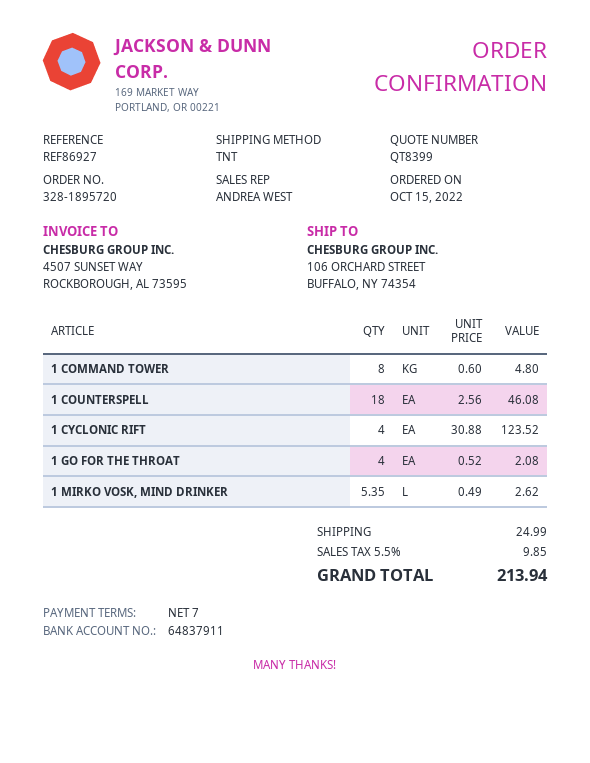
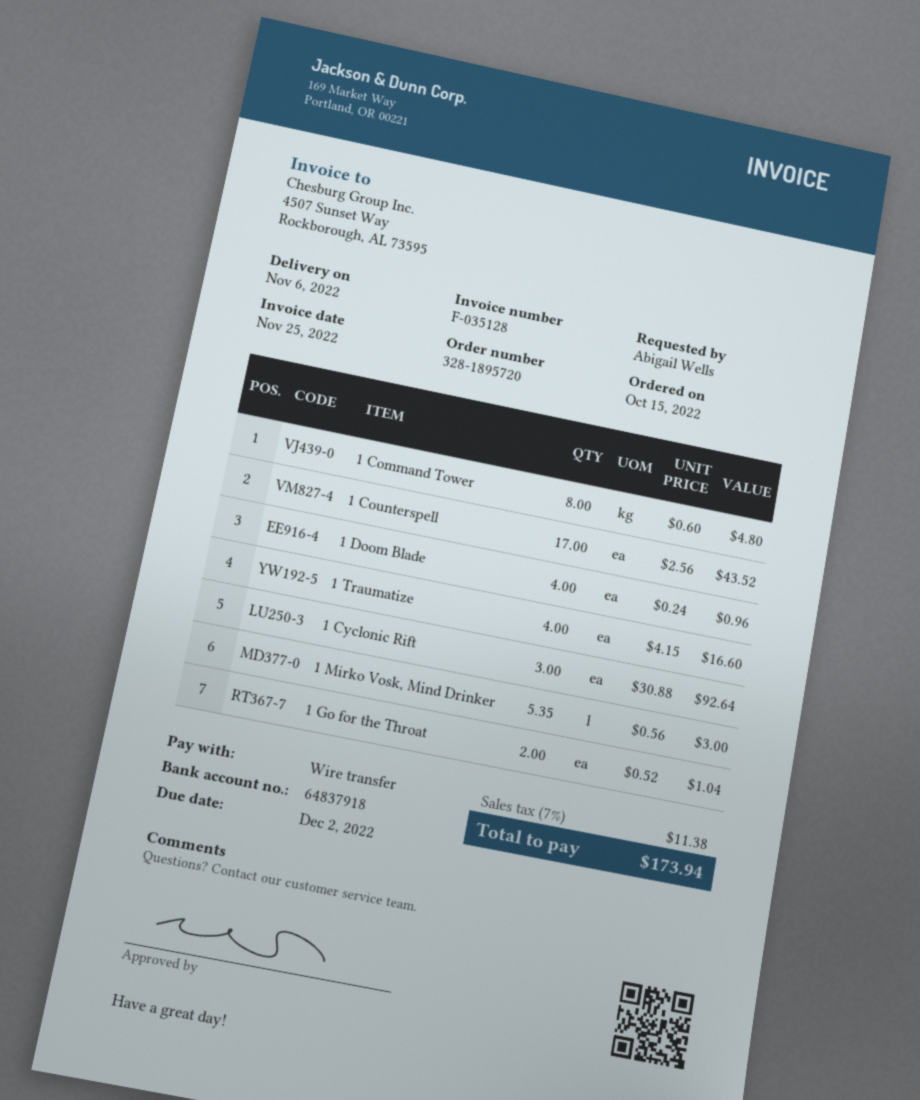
bank account: 64837911 -> 64837918
1 COUNTERSPELL: 18 x 2.56 = 46.08 -> 17 x 2.56 = 43.52
1 CYCLONIC RIFT: 4 x 30.88 = 123.52 -> 3 x 30.88 = 92.64
1 GO FOR THE THROAT: 4 x 0.52 = 2.08 -> 2 x 0.52 = 1.04
1 MIRKO VOSK, MIND DRINKER: 5.35 x 0.49 = 2.62 -> 5.35 x 0.56 = 3.00
1 Doom Blade: none -> 4 x 0.24 = 0.96
1 Traumatize: none -> 4 x 4.15 = 16.60
shipping: 24.99 -> none
tax: 5.5% = 9.85 -> 7% = 11.38
total: 213.94 -> 173.94

